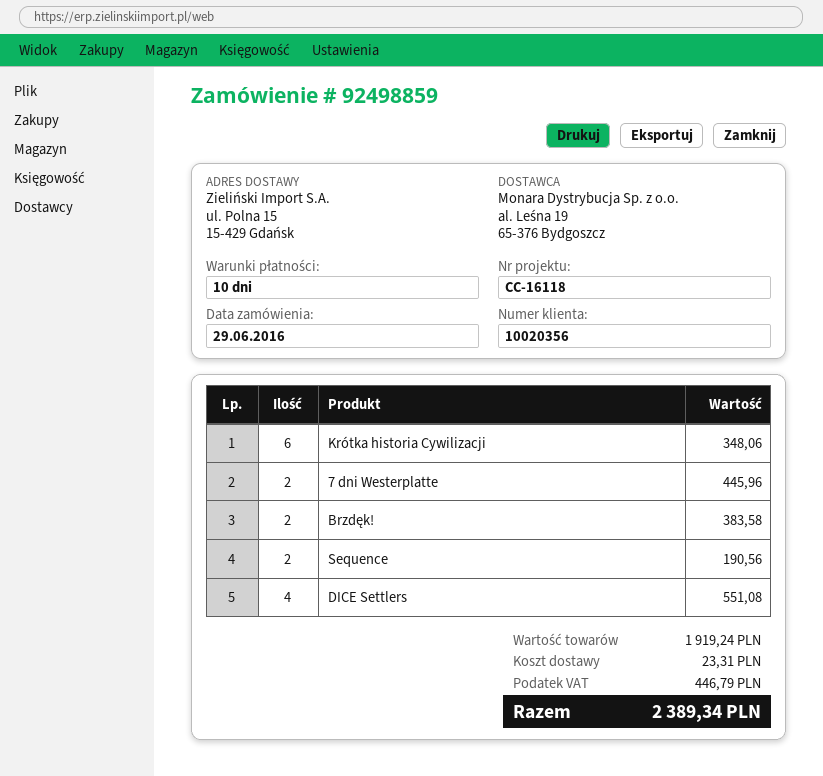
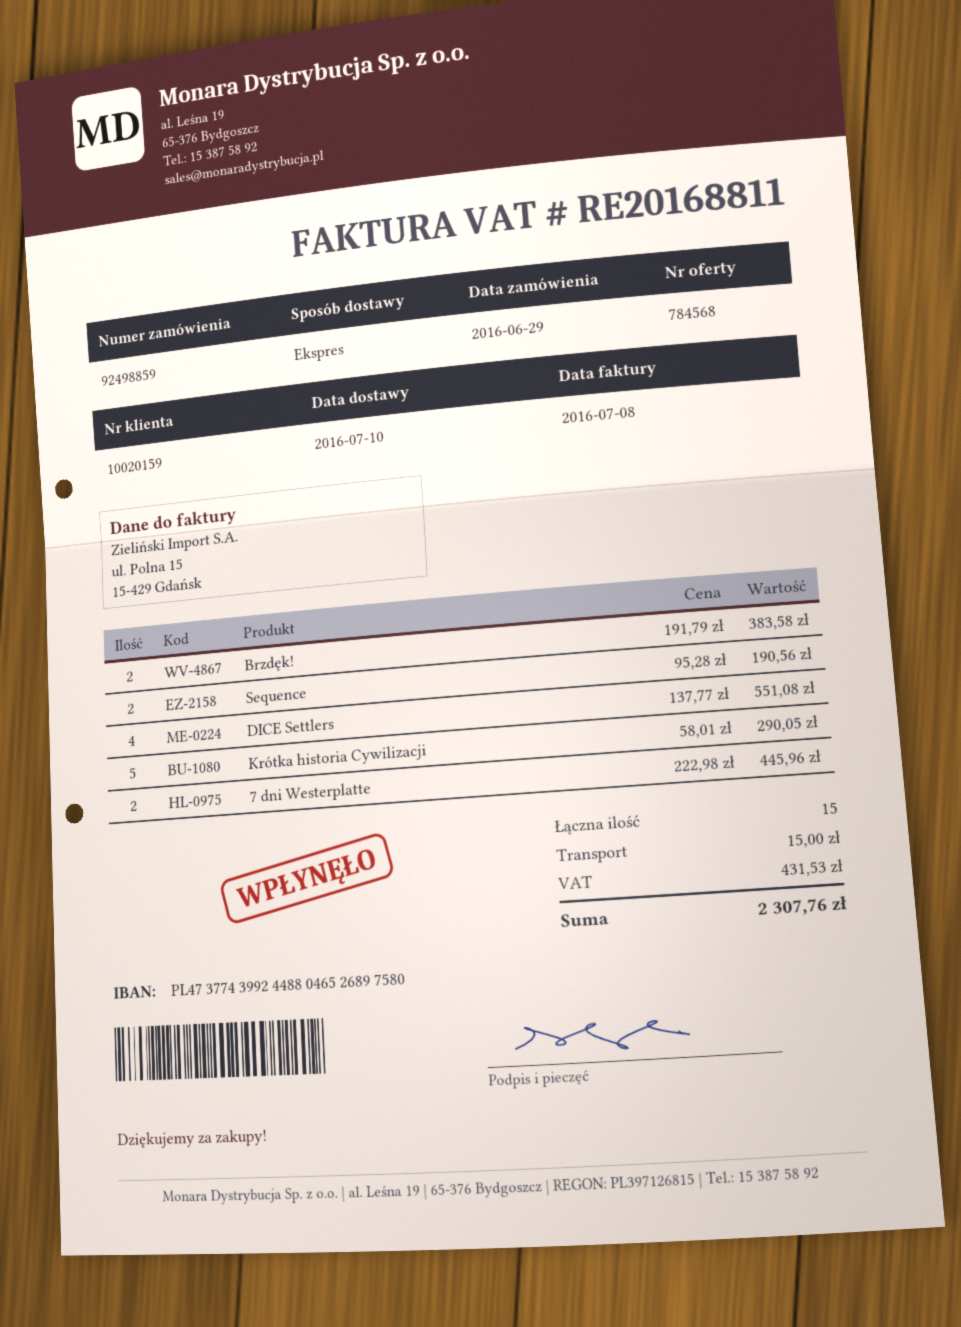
customer number: 10020356 -> 10020159
Krótka historia Cywilizacji: 6 for 348.06 -> 5 for 290.05
shipping: 23.31 -> 15.00
tax: 446.79 -> 431.53
total: 2389.34 -> 2307.76

